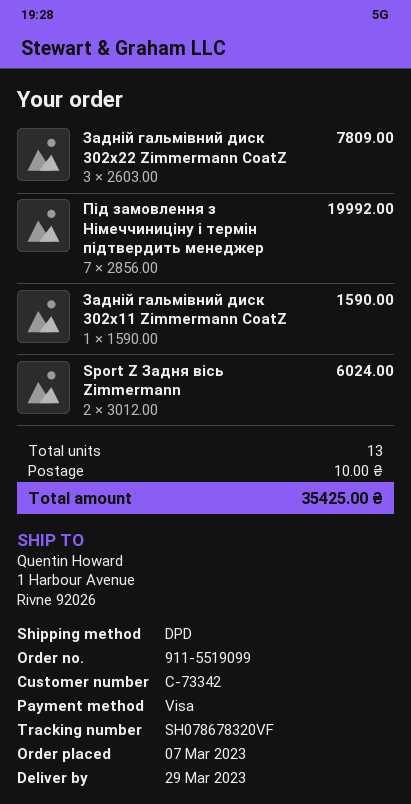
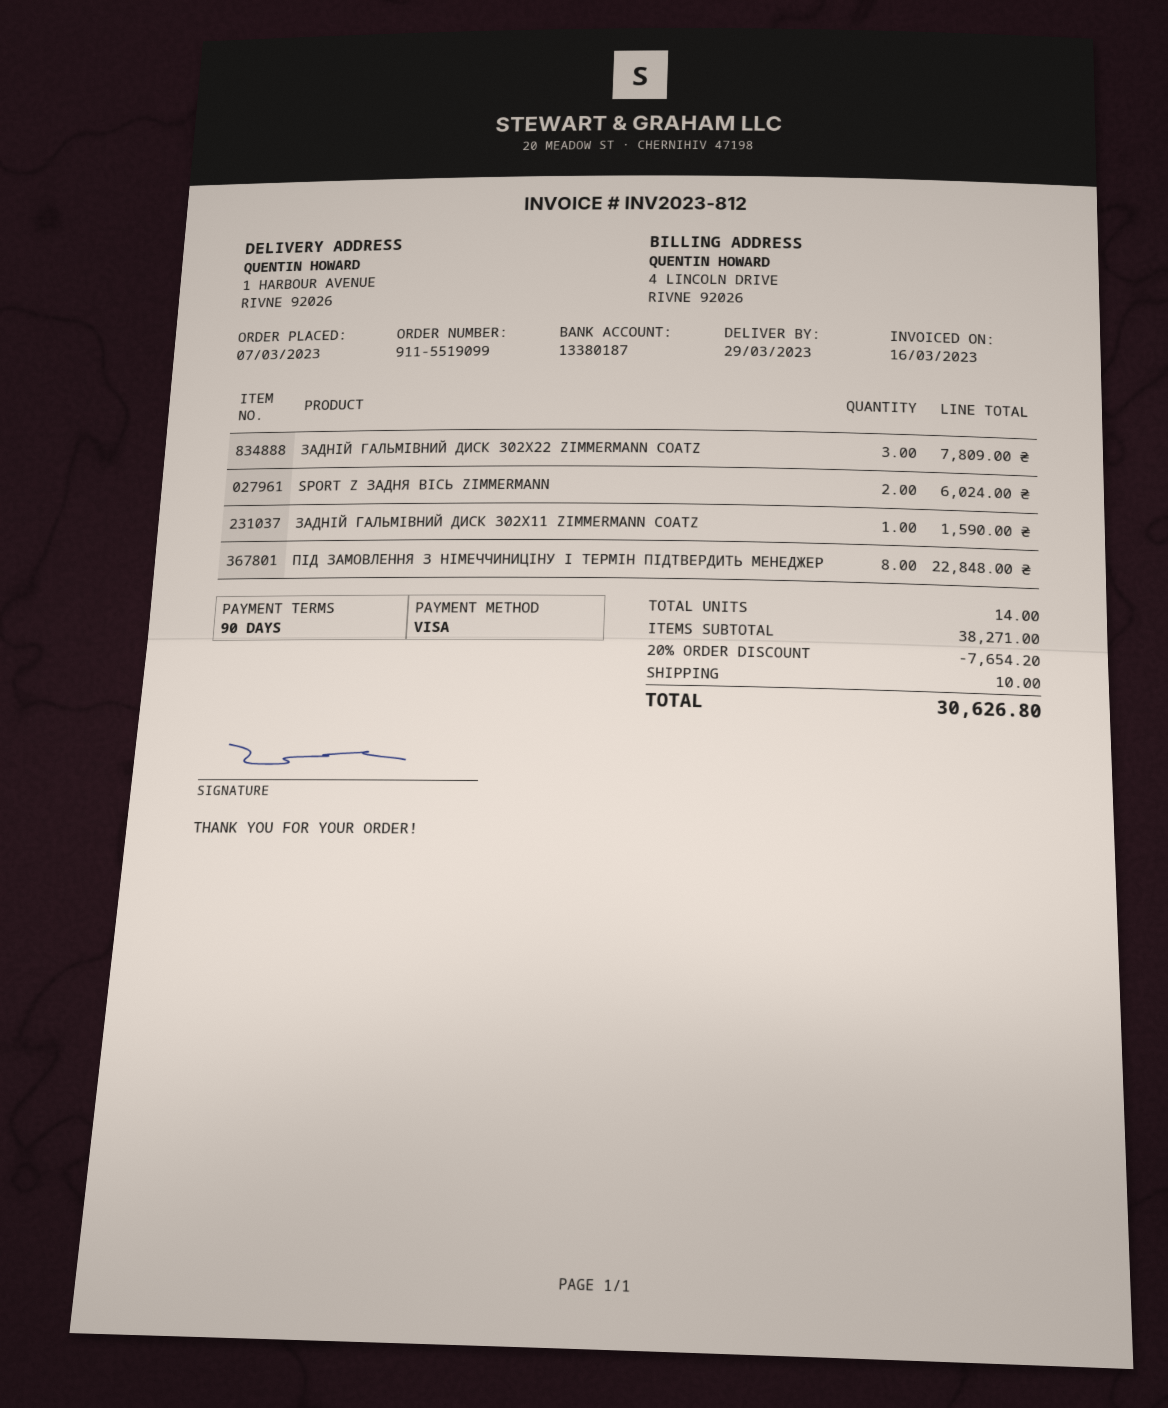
Під замовлення з Німеччиниціну і термін підтвердить менеджер: 7 for 19992.00 -> 8 for 22848.00
total quantity: 13 -> 14
discount: none -> 20% = 7654.20
total: 35425.00 -> 30626.80

